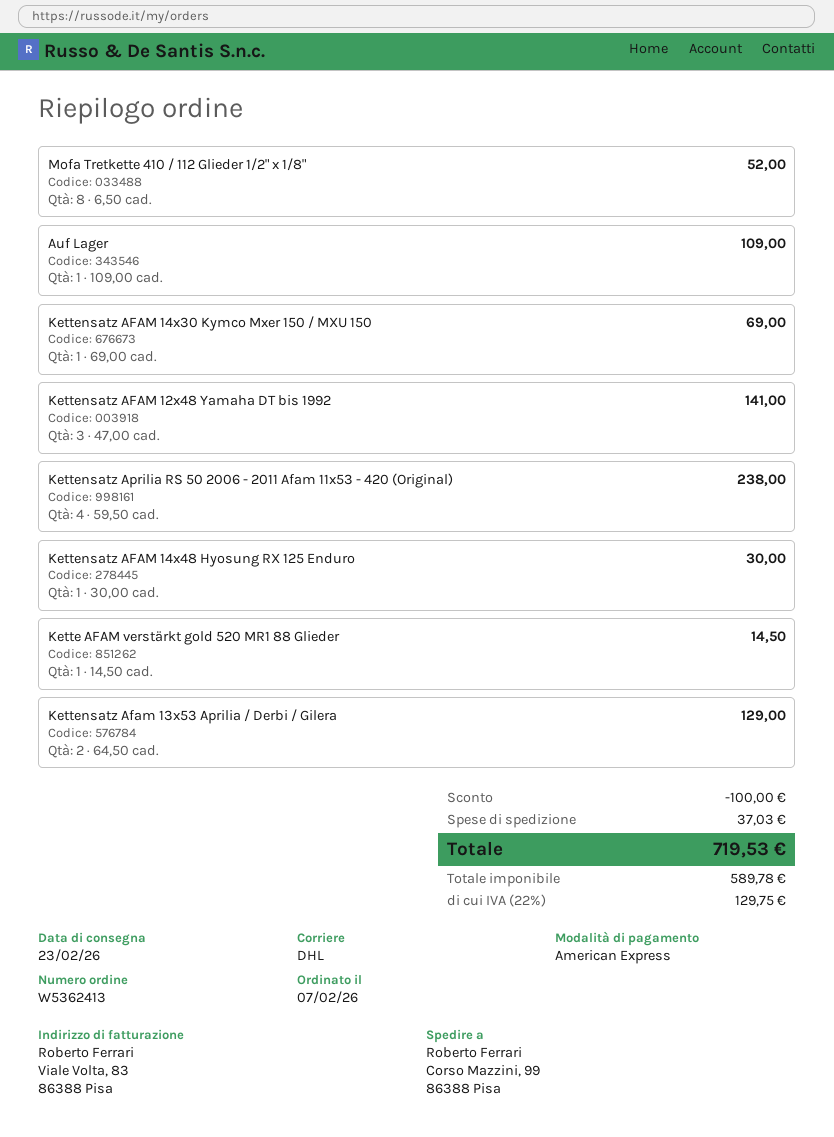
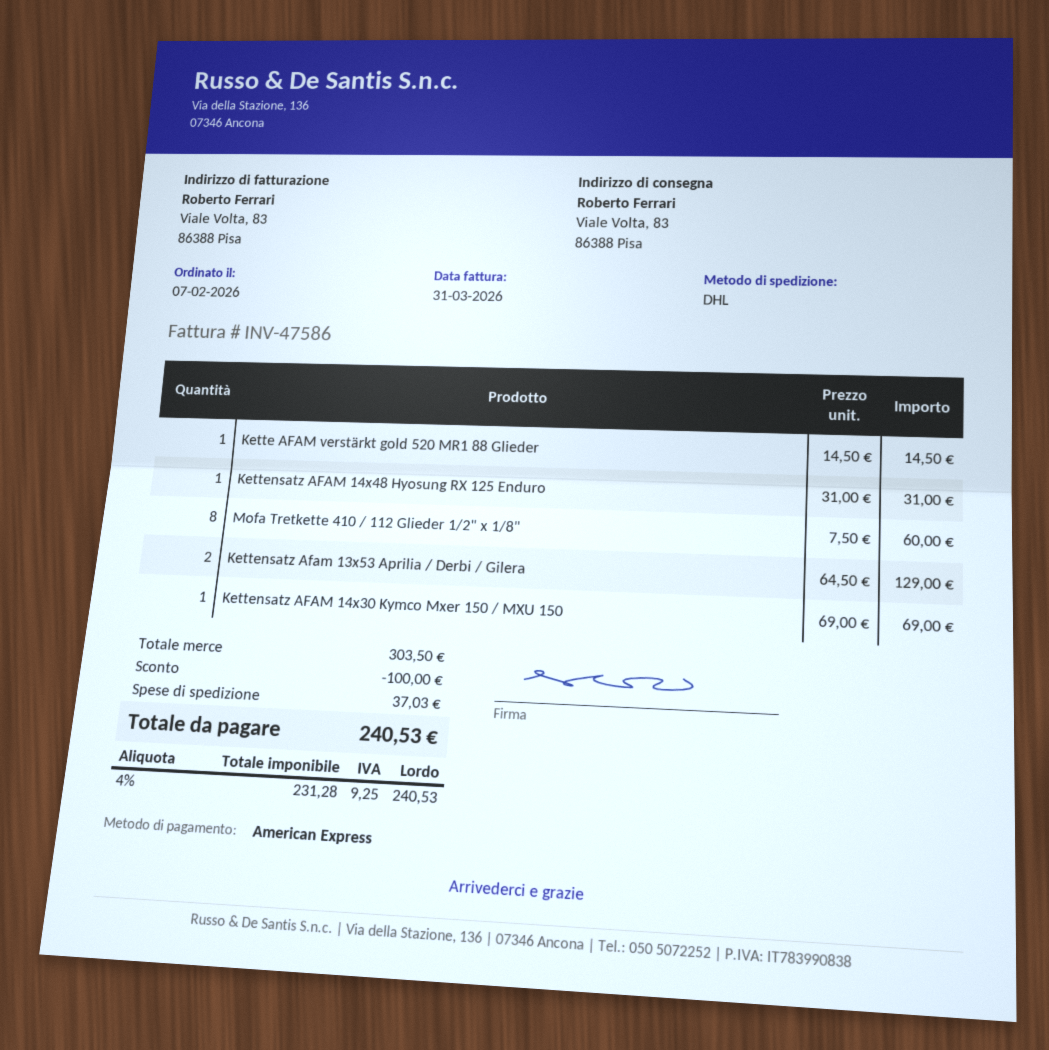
ship to: Corso Mazzini, 99, 86388 Pisa -> Viale Volta, 83, 86388 Pisa
Mofa Tretkette 410 / 112 Glieder 1/2" x 1/8": 8 x 6.50 = 52.00 -> 8 x 7.50 = 60.00
Auf Lager: 1 x 109.00 = 109.00 -> none
Kettensatz AFAM 12x48 Yamaha DT bis 1992: 3 x 47.00 = 141.00 -> none
Kettensatz Aprilia RS 50 2006 - 2011 Afam 11x53 - 420 (Original): 4 x 59.50 = 238.00 -> none
Kettensatz AFAM 14x48 Hyosung RX 125 Enduro: 1 x 30.00 = 30.00 -> 1 x 31.00 = 31.00
net: 589.78 -> 231.28
tax: 22% = 129.75 -> 4% = 9.25
total: 719.53 -> 240.53

